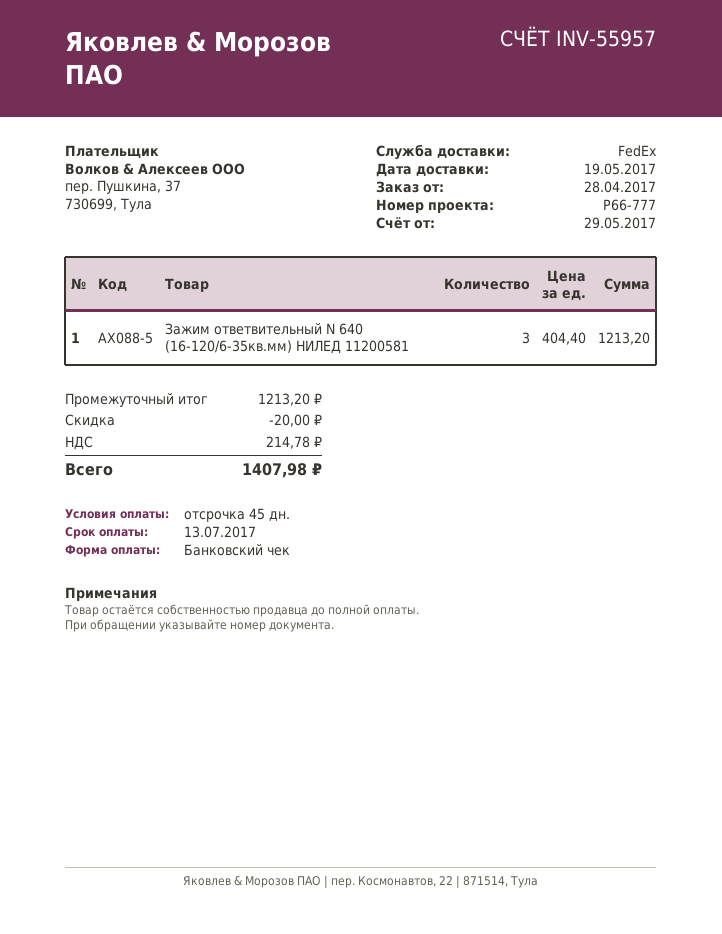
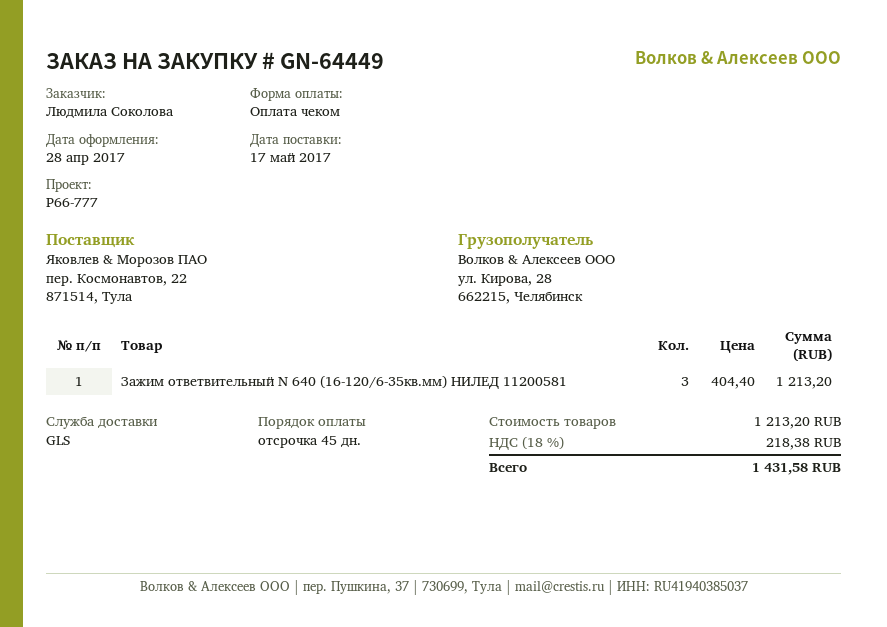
delivery date: 2017-05-19 -> 2017-05-17
shipping method: FedEx -> GLS
discount: 20.00 -> none
tax: 214.78 -> 218.38
total: 1407.98 -> 1431.58

